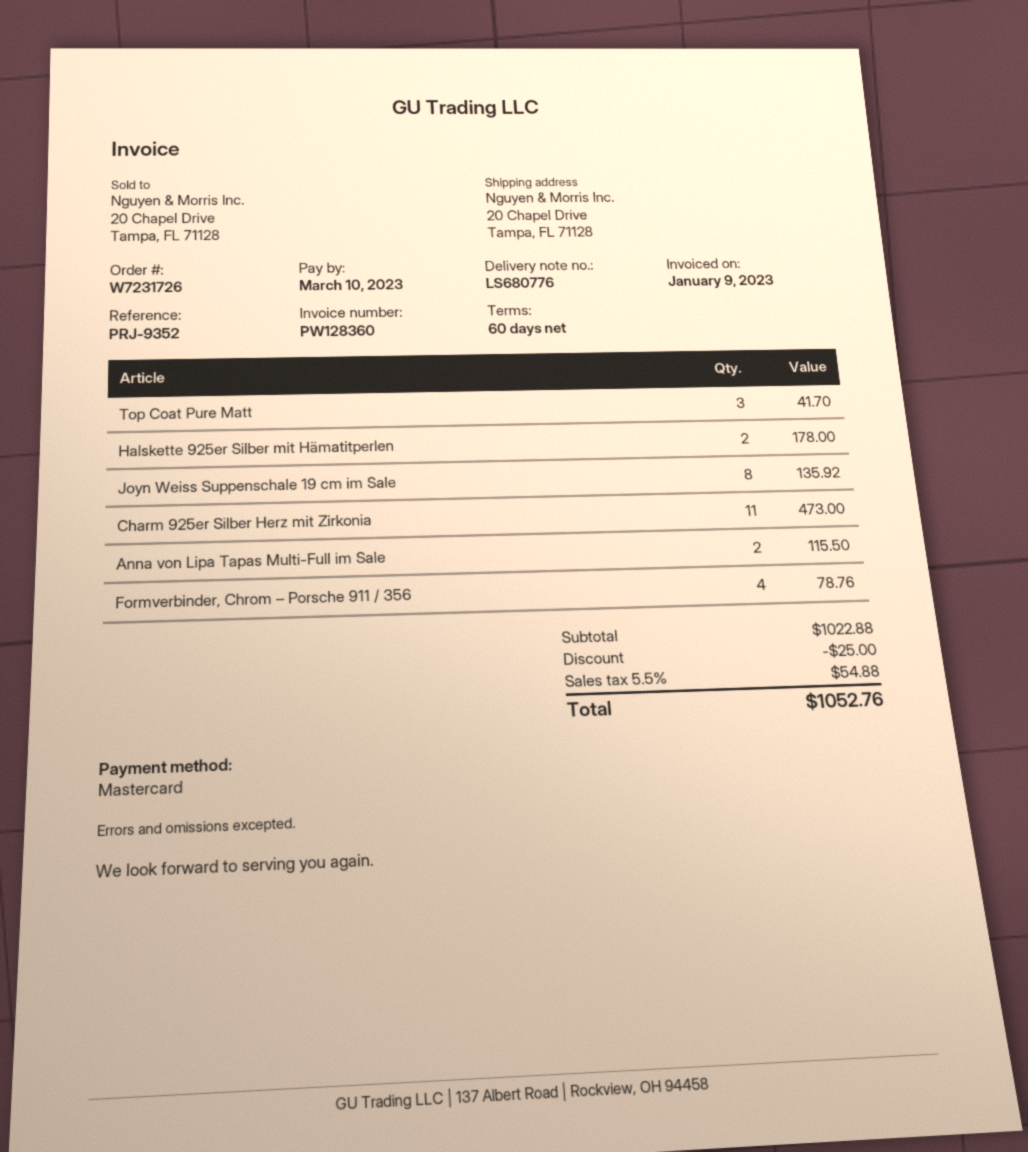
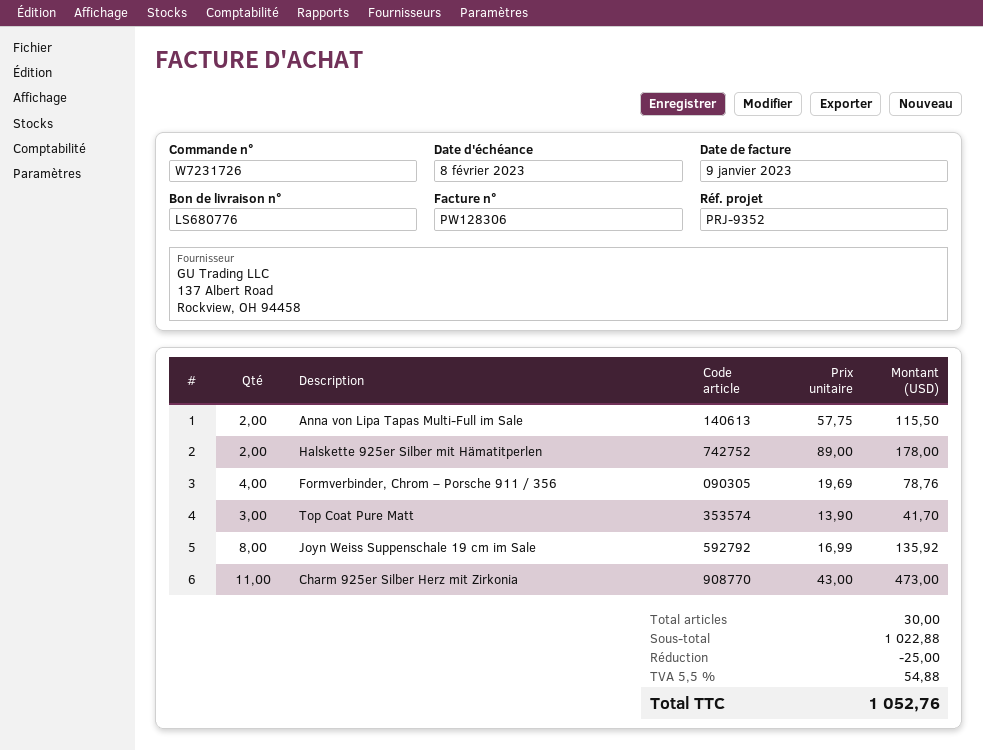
invoice number: PW128360 -> PW128306
due date: 2023-03-10 -> 2023-02-08

